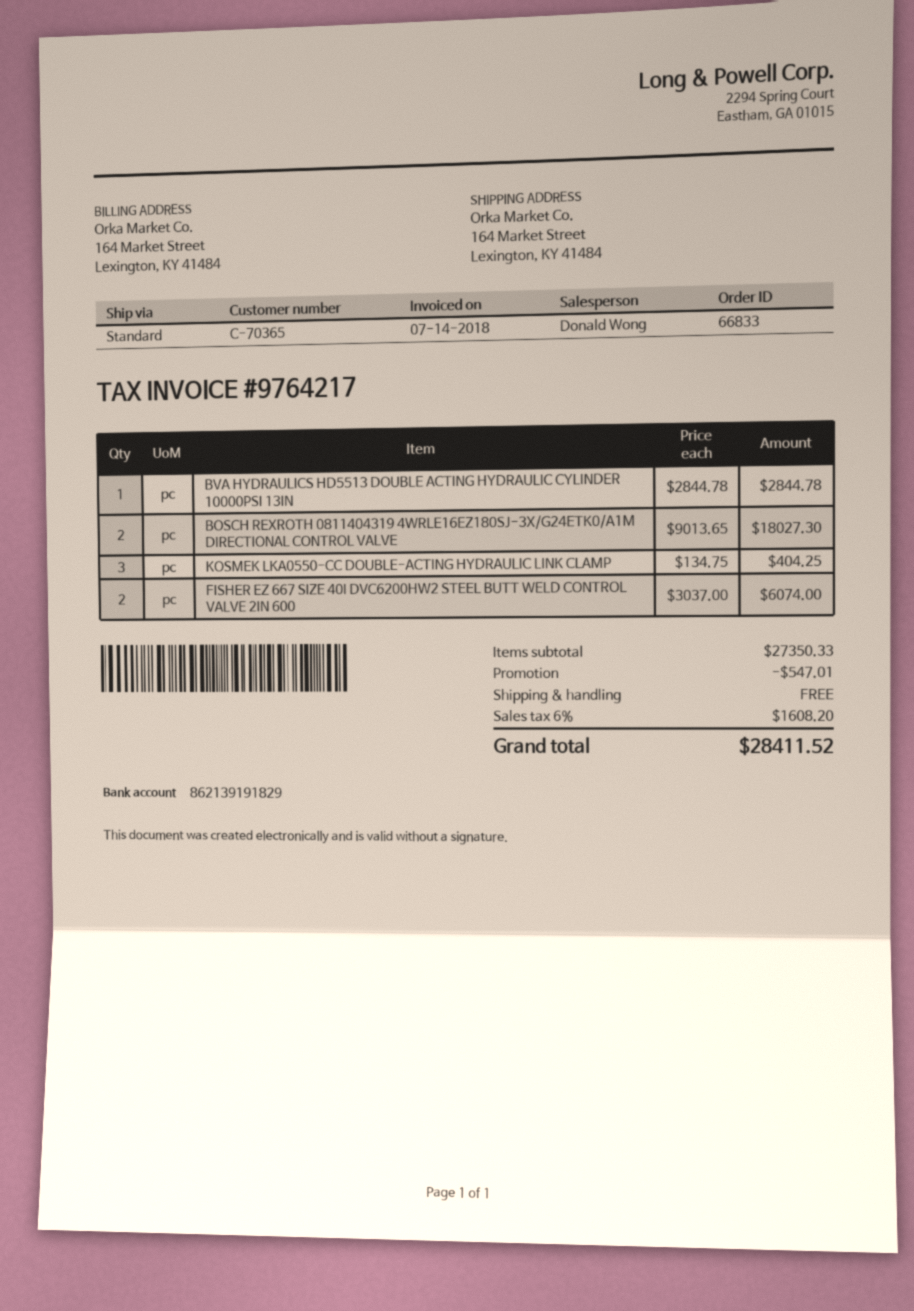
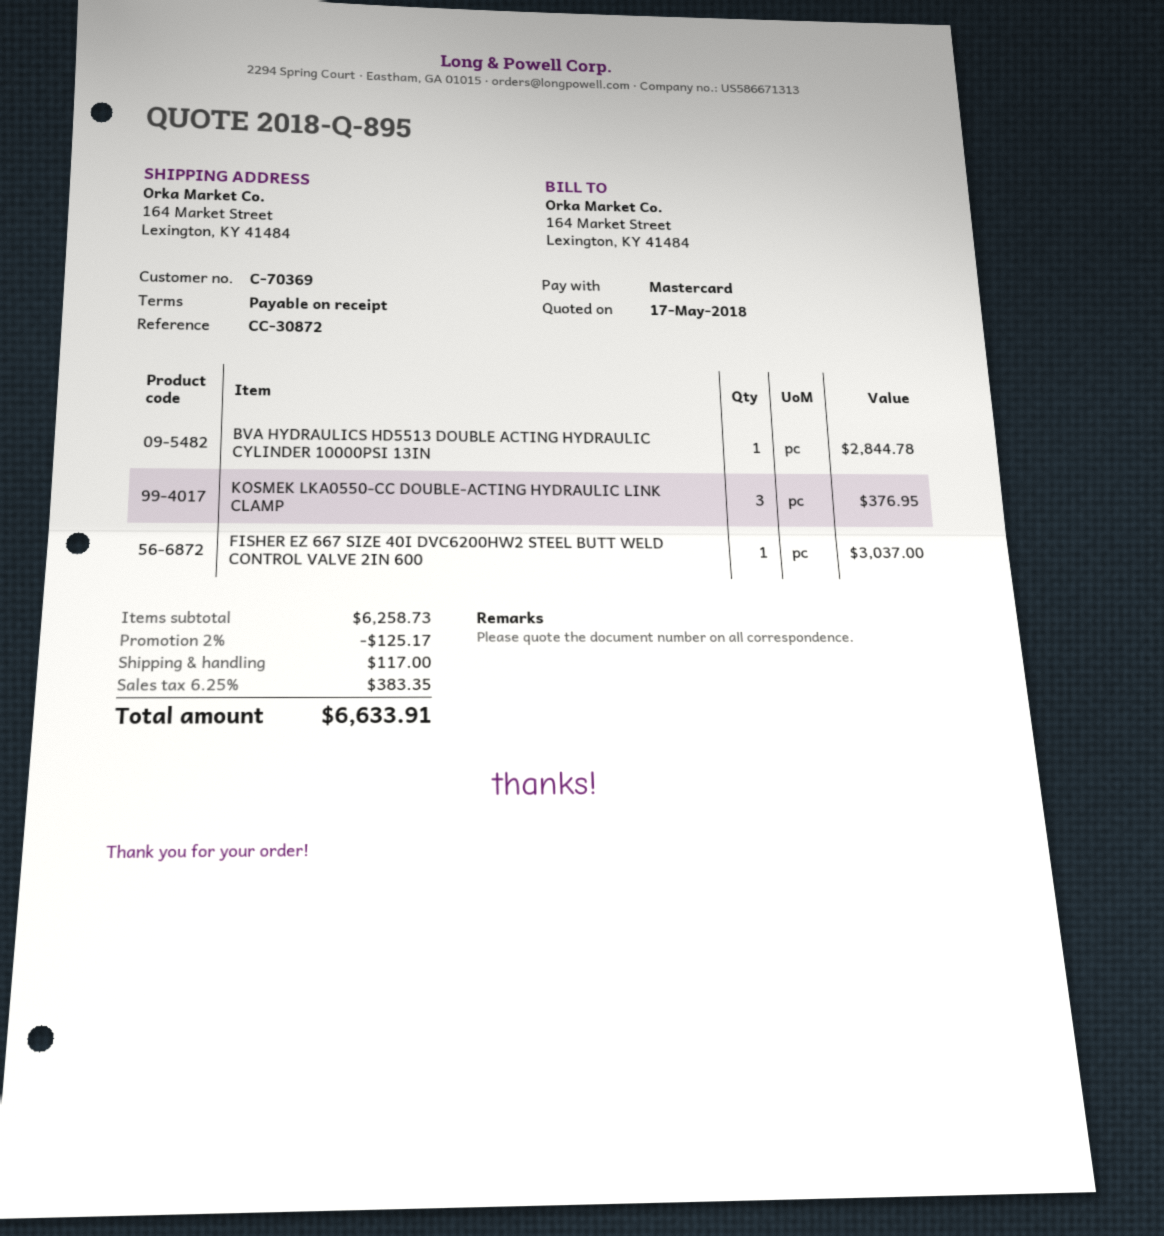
customer number: C-70365 -> C-70369
BOSCH REXROTH 0811404319 4WRLE16EZ180SJ-3X/G24ETK0/A1M DIRECTIONAL CONTROL VALVE: 2 for 18027.30 -> none
KOSMEK LKA0550-CC DOUBLE-ACTING HYDRAULIC LINK CLAMP: 3 for 404.25 -> 3 for 376.95
FISHER EZ 667 SIZE 40I DVC6200HW2 STEEL BUTT WELD CONTROL VALVE 2IN 600: 2 for 6074.00 -> 1 for 3037.00
subtotal: 27350.33 -> 6258.73
discount: 547.01 -> 125.17
shipping: 0.00 -> 117.00
tax: 6% = 1608.20 -> 6.25% = 383.35
total: 28411.52 -> 6633.91

